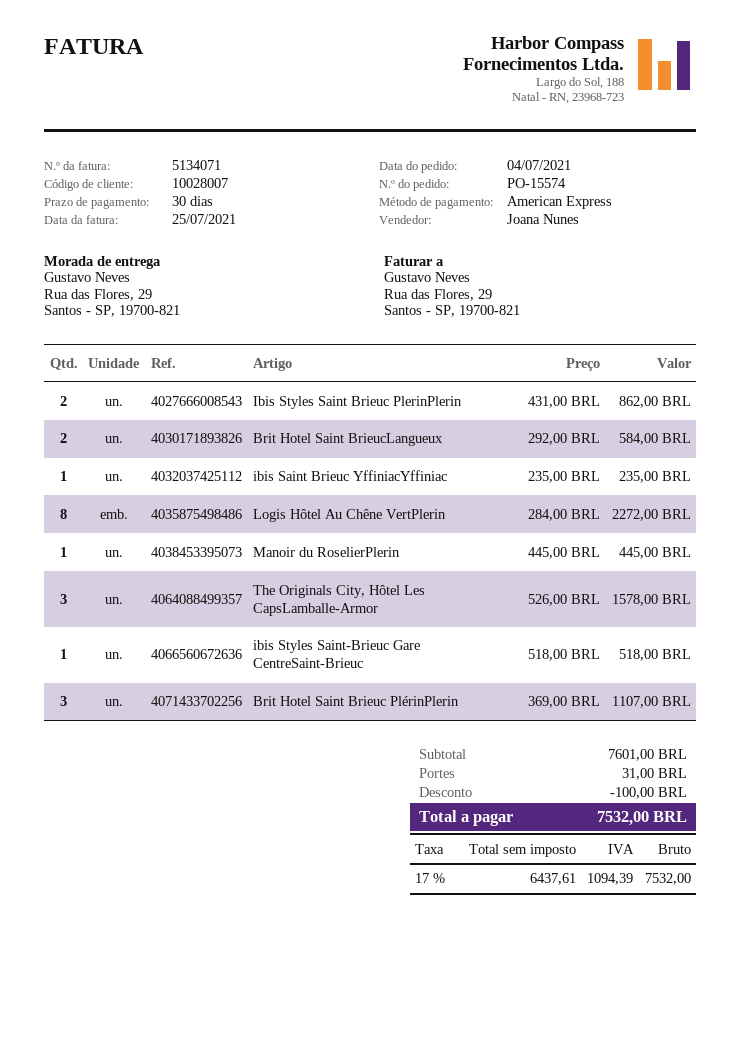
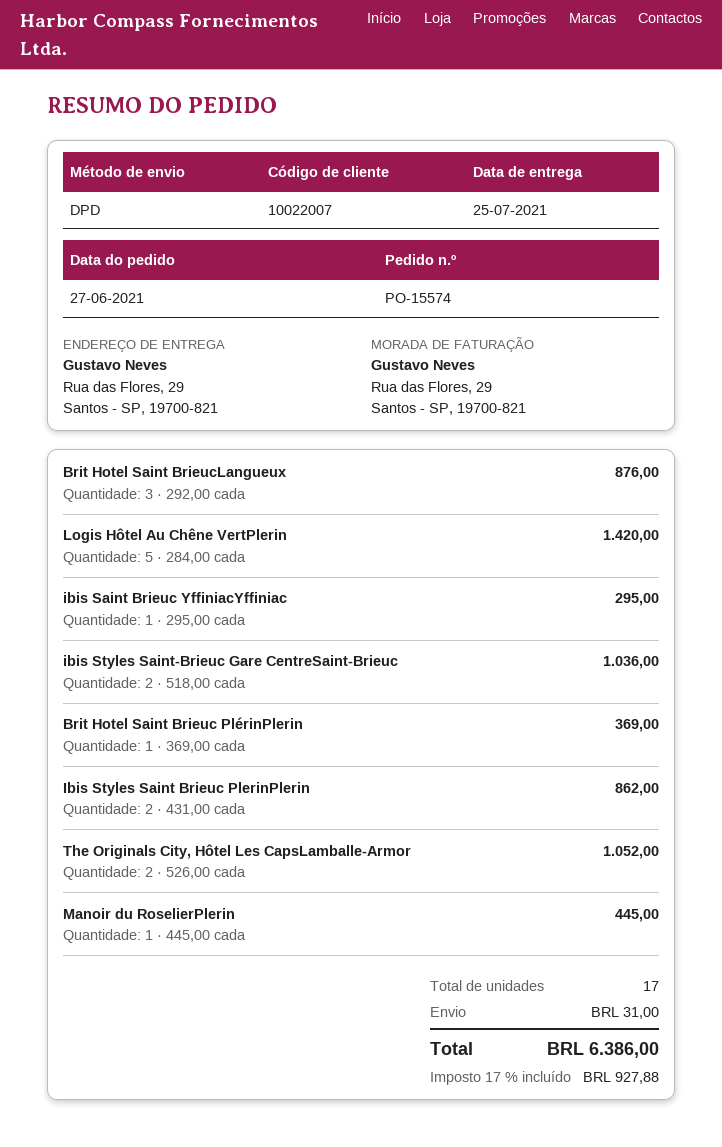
order date: 2021-07-04 -> 2021-06-27
customer number: 10028007 -> 10022007
Brit Hotel Saint BrieucLangueux: 2 x 292.00 = 584.00 -> 3 x 292.00 = 876.00
ibis Saint Brieuc YffiniacYffiniac: 1 x 235.00 = 235.00 -> 1 x 295.00 = 295.00
Logis Hôtel Au Chêne VertPlerin: 8 x 284.00 = 2272.00 -> 5 x 284.00 = 1420.00
The Originals City, Hôtel Les CapsLamballe-Armor: 3 x 526.00 = 1578.00 -> 2 x 526.00 = 1052.00
ibis Styles Saint-Brieuc Gare CentreSaint-Brieuc: 1 x 518.00 = 518.00 -> 2 x 518.00 = 1036.00
Brit Hotel Saint Brieuc PlérinPlerin: 3 x 369.00 = 1107.00 -> 1 x 369.00 = 369.00
discount: 100.00 -> none
tax: 17% = 1094.39 -> 17% = 927.88
total: 7532.00 -> 6386.00

